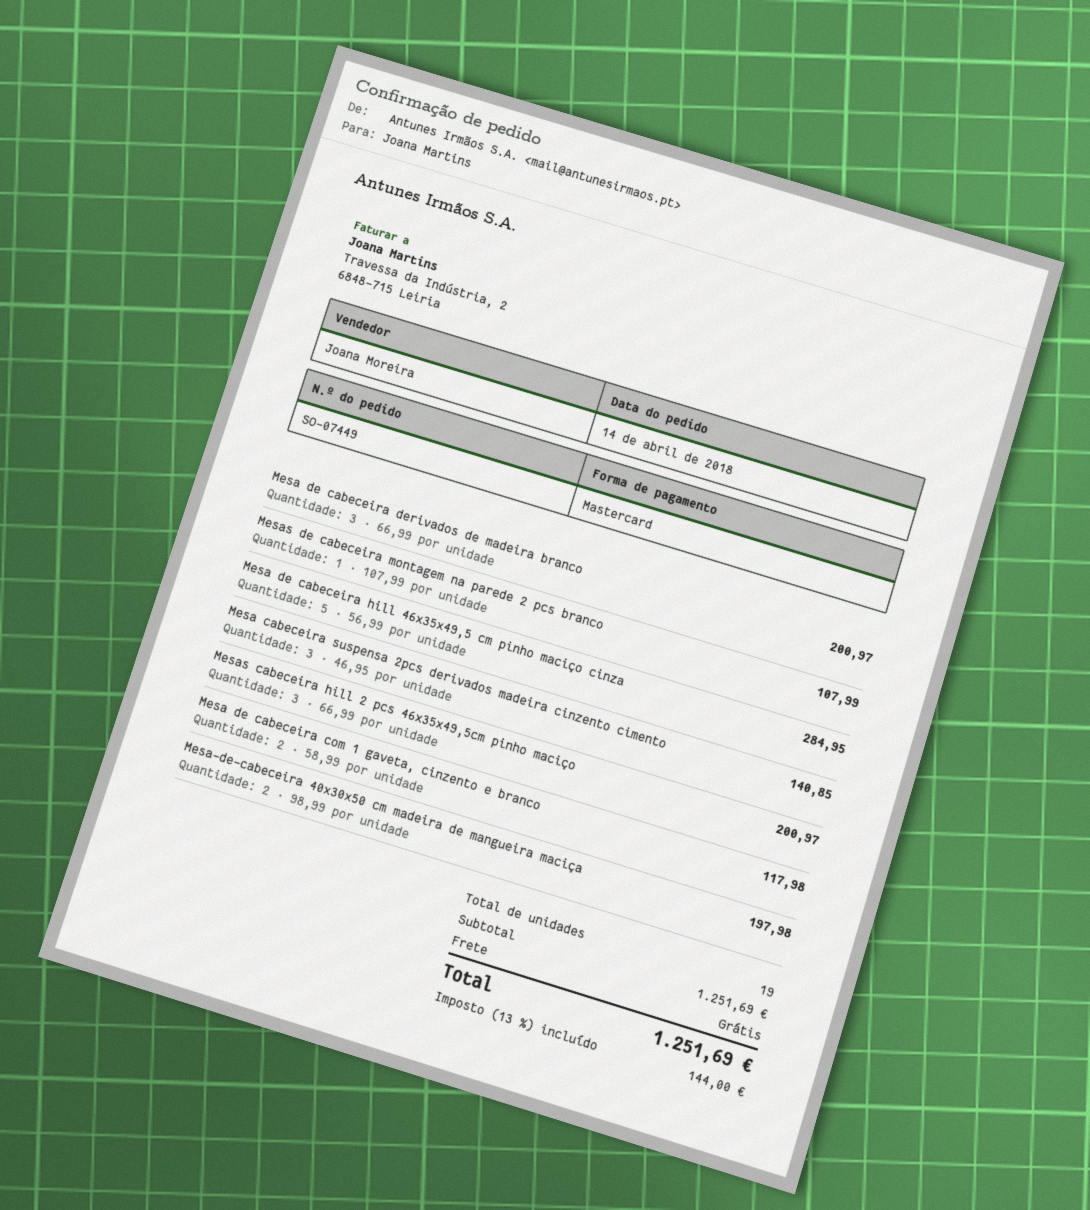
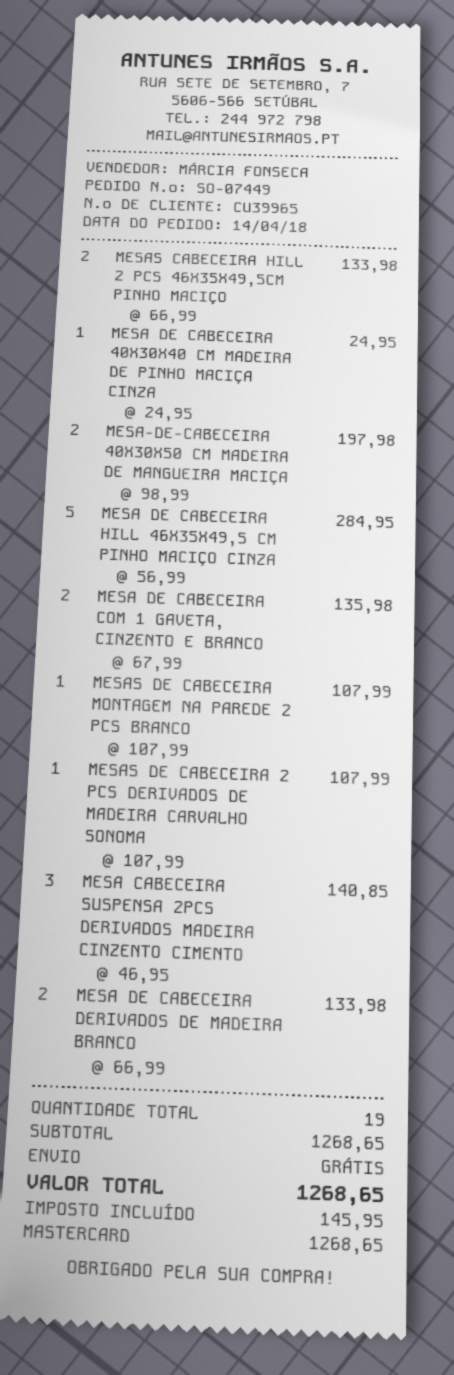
sales rep: Joana Moreira -> MÁRCIA FONSECA
Mesa de cabeceira derivados de madeira branco: 3 x 66.99 = 200.97 -> 2 x 66.99 = 133.98
Mesas cabeceira hill 2 pcs 46x35x49,5cm pinho maciço: 3 x 66.99 = 200.97 -> 2 x 66.99 = 133.98
Mesa de cabeceira com 1 gaveta, cinzento e branco: 2 x 58.99 = 117.98 -> 2 x 67.99 = 135.98
MESA DE CABECEIRA 40X30X40 CM MADEIRA DE PINHO MACIÇA CINZA: none -> 1 x 24.95 = 24.95
MESAS DE CABECEIRA 2 PCS DERIVADOS DE MADEIRA CARVALHO SONOMA: none -> 1 x 107.99 = 107.99
subtotal: 1251.69 -> 1268.65
tax: 144.00 -> 145.95
total: 1251.69 -> 1268.65

